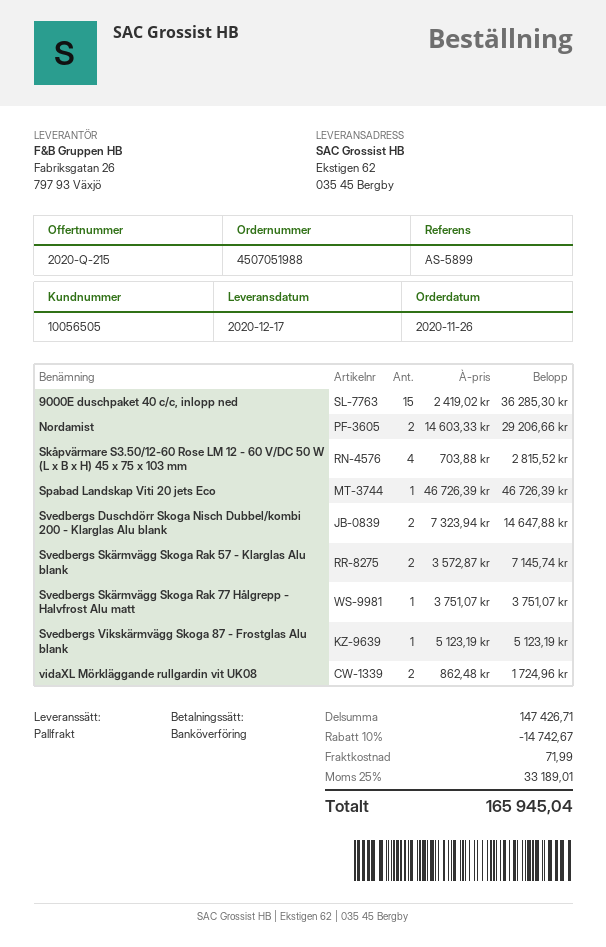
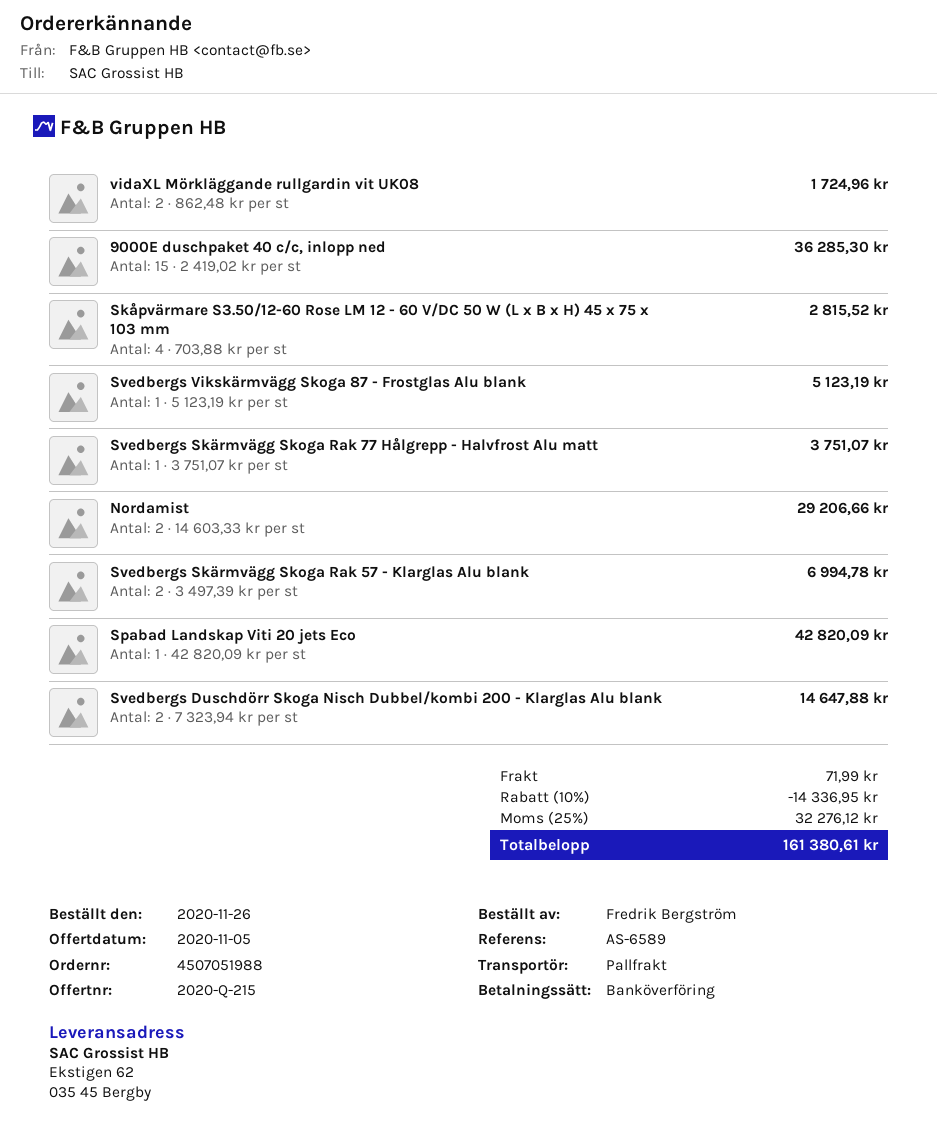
reference: AS-5899 -> AS-6589
Spabad Landskap Viti 20 jets Eco: 1 x 46726.39 = 46726.39 -> 1 x 42820.09 = 42820.09
Svedbergs Skärmvägg Skoga Rak 57 - Klarglas Alu blank: 2 x 3572.87 = 7145.74 -> 2 x 3497.39 = 6994.78
discount: 10% = 14742.67 -> 10% = 14336.95
tax: 25% = 33189.01 -> 25% = 32276.12
total: 165945.04 -> 161380.61

